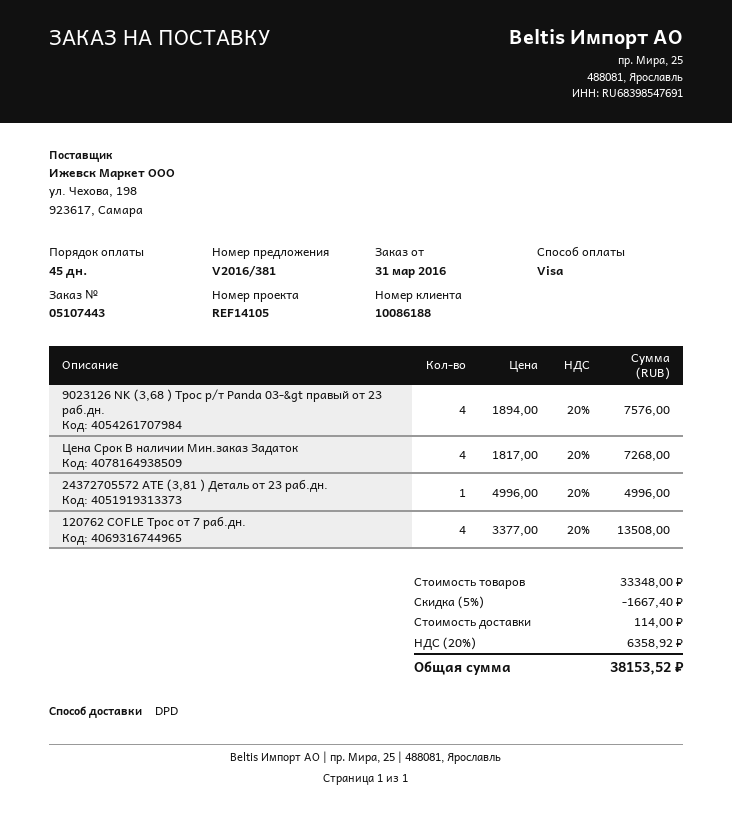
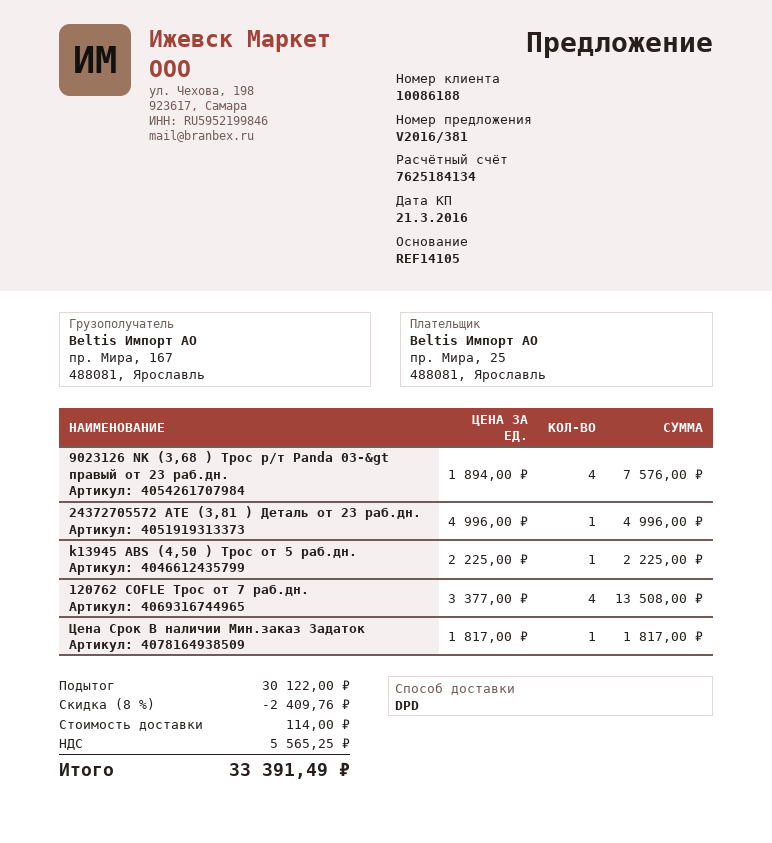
Цена Срок В наличии Мин.заказ Задаток: 4 x 1817.00 = 7268.00 -> 1 x 1817.00 = 1817.00
k13945 ABS (4,50 ) Трос от 5 раб.дн.: none -> 1 x 2225.00 = 2225.00
subtotal: 33348.00 -> 30122.00
discount: 5% = 1667.40 -> 8% = 2409.76
tax: 6358.92 -> 5565.25
total: 38153.52 -> 33391.49

